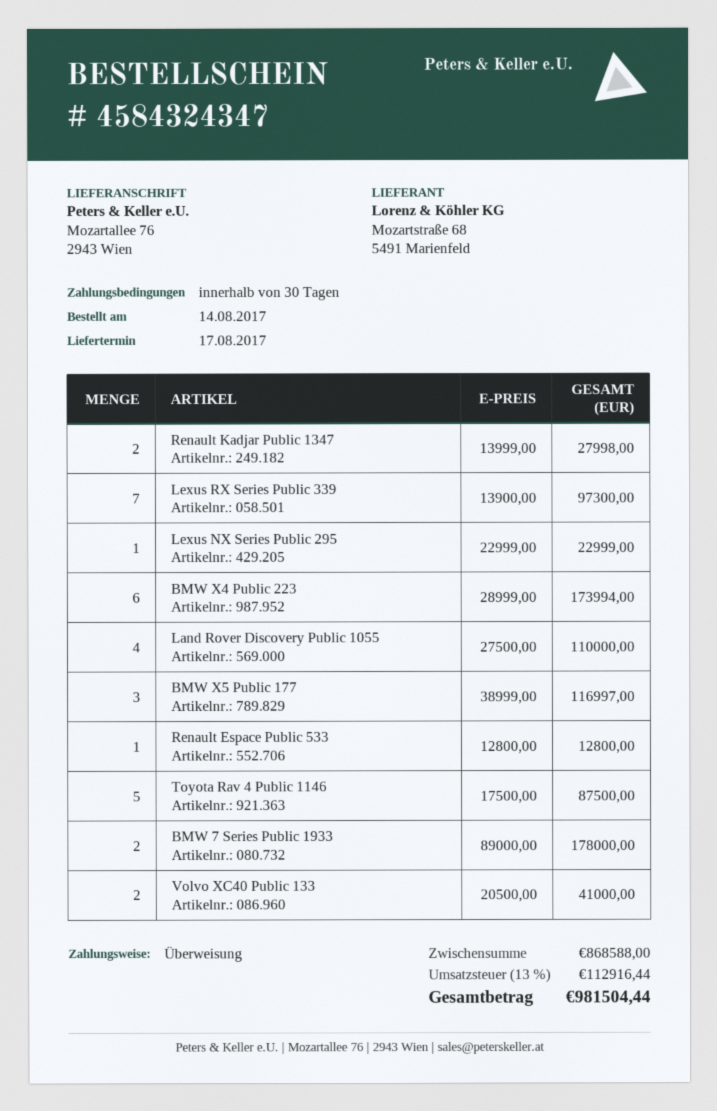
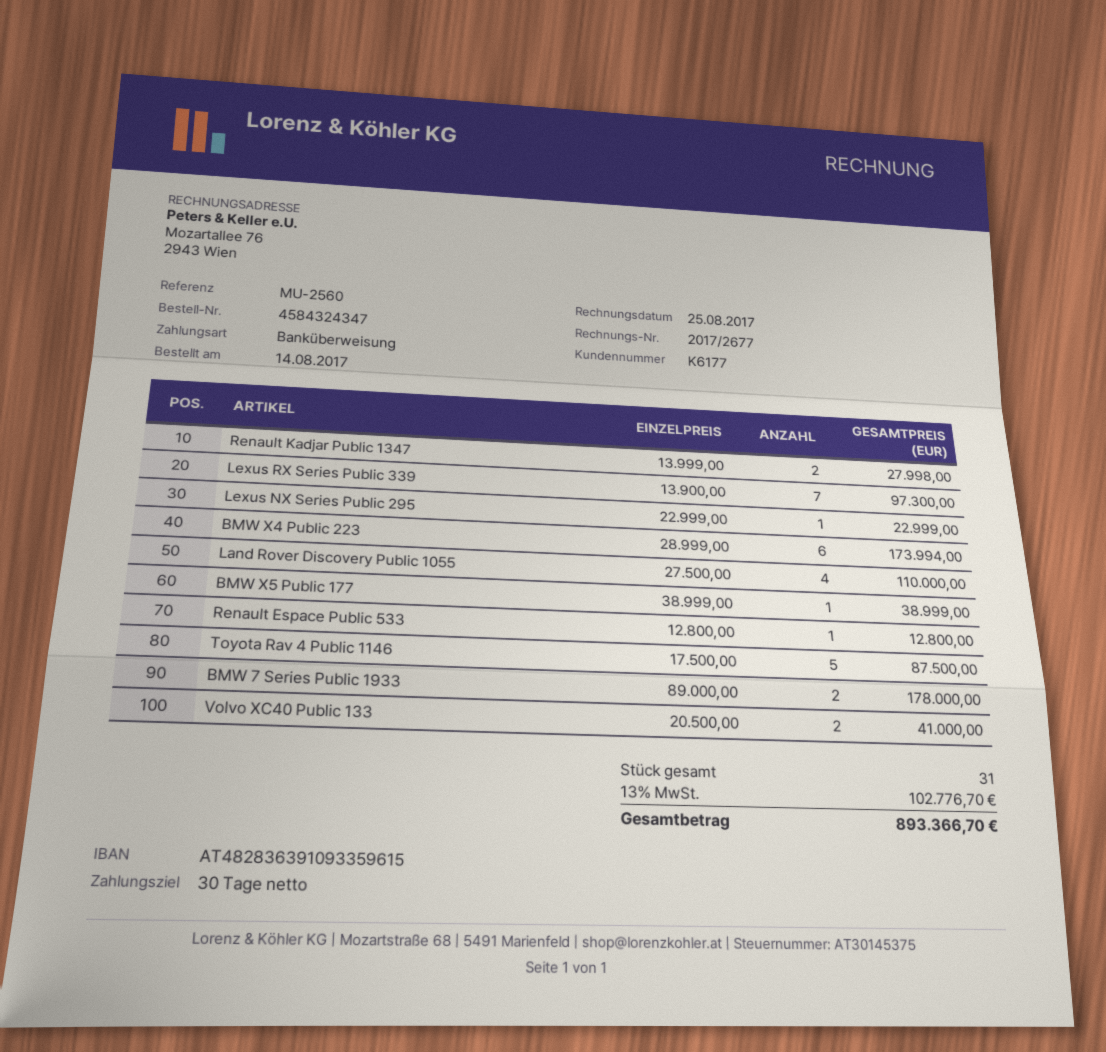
BMW X5 Public 177: 3 x 38999.00 = 116997.00 -> 1 x 38999.00 = 38999.00
tax: 13% = 112916.44 -> 13% = 102776.70
total: 981504.44 -> 893366.70

